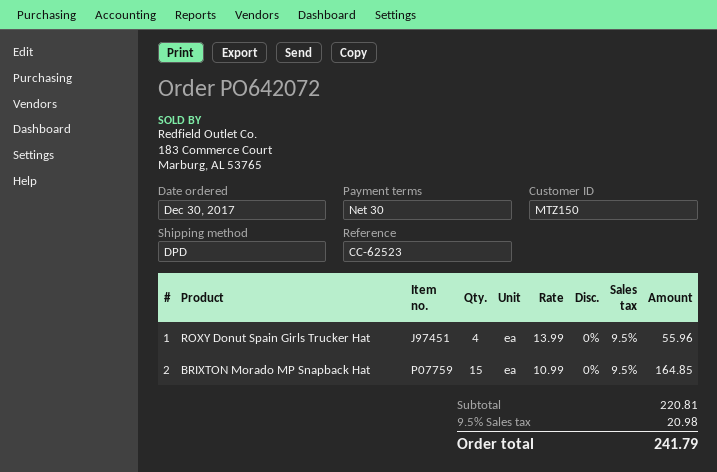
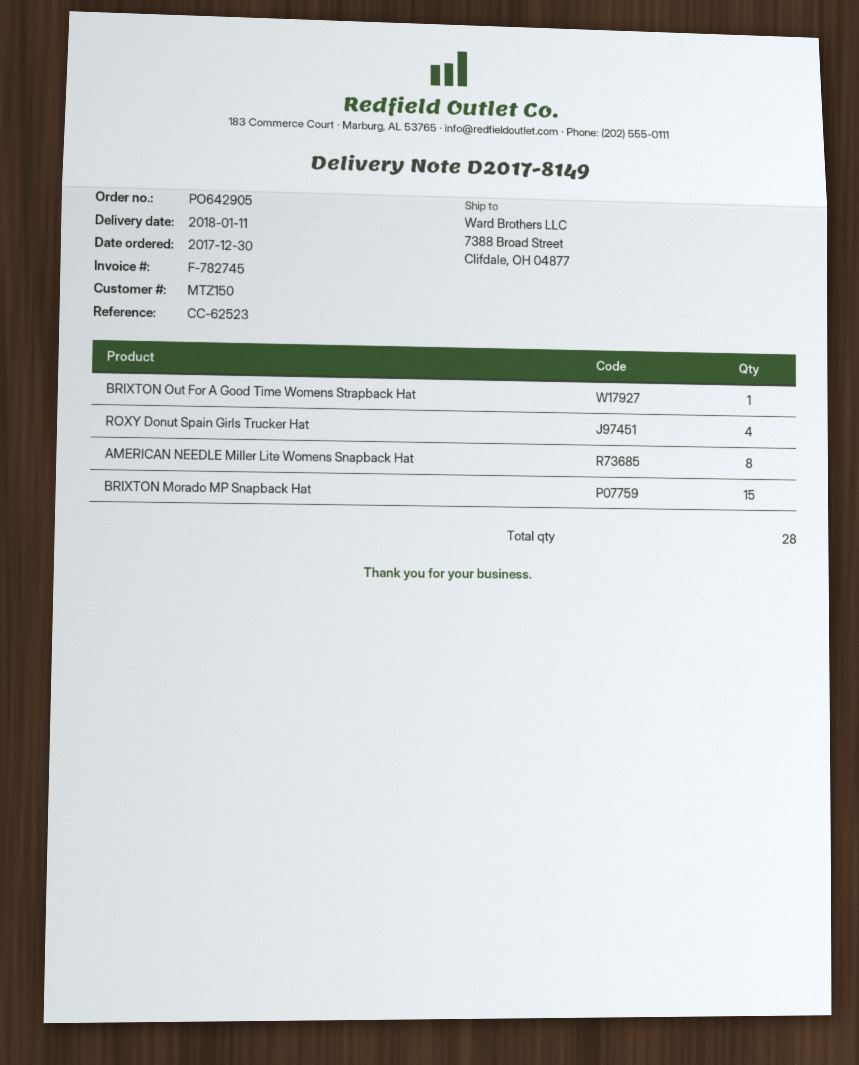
order number: PO642072 -> PO642905
BRIXTON Out For A Good Time Womens Strapback Hat: none -> 1
AMERICAN NEEDLE Miller Lite Womens Snapback Hat: none -> 8

